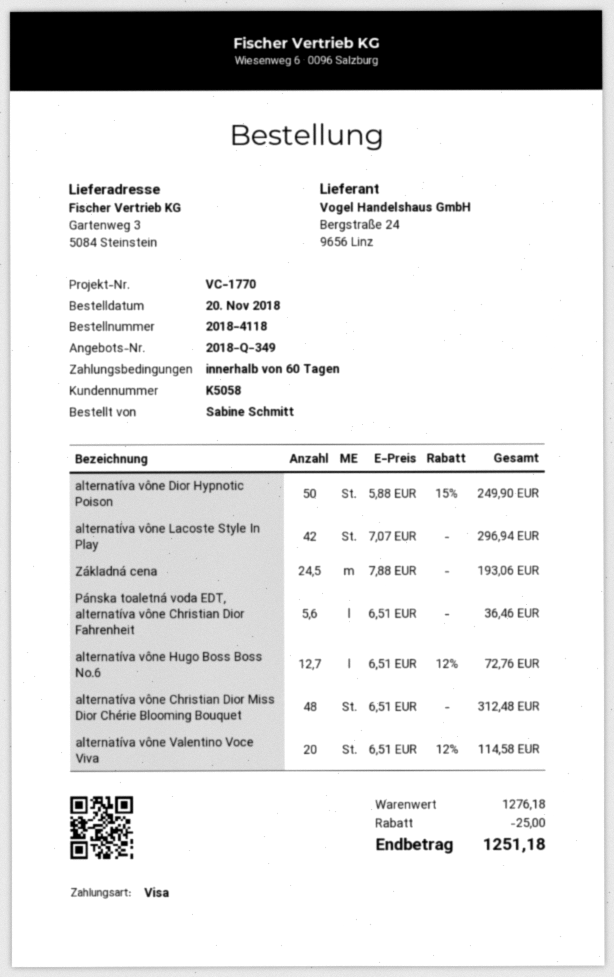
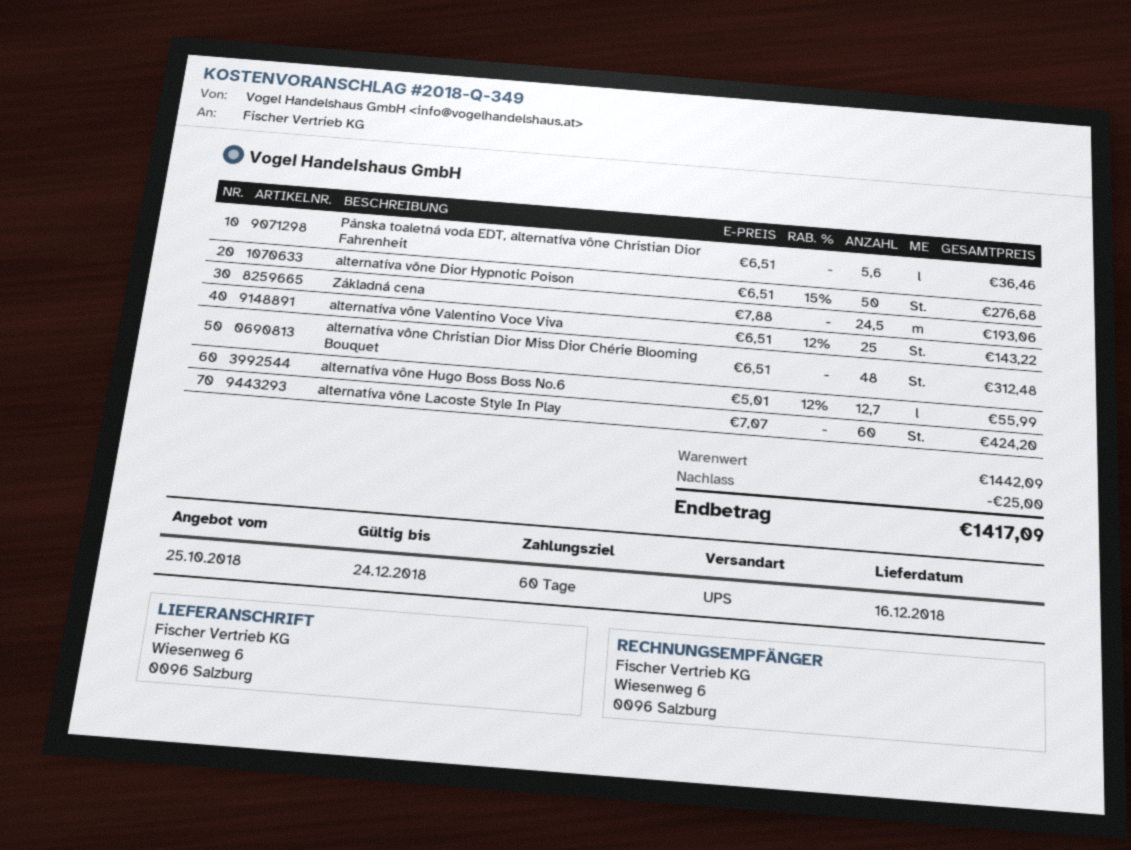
ship to: Gartenweg 3, 5084 Steinstein -> Wiesenweg 6, 0096 Salzburg
alternatíva vône Dior Hypnotic Poison: 50 x 5.88 - 15% = 249.90 -> 50 x 6.51 - 15% = 276.68
alternatíva vône Lacoste Style In Play: 42 x 7.07 = 296.94 -> 60 x 7.07 = 424.20
alternatíva vône Hugo Boss Boss No.6: 12.7 x 6.51 - 12% = 72.76 -> 12.7 x 5.01 - 12% = 55.99
alternatíva vône Valentino Voce Viva: 20 x 6.51 - 12% = 114.58 -> 25 x 6.51 - 12% = 143.22
subtotal: 1276.18 -> 1442.09
total: 1251.18 -> 1417.09

